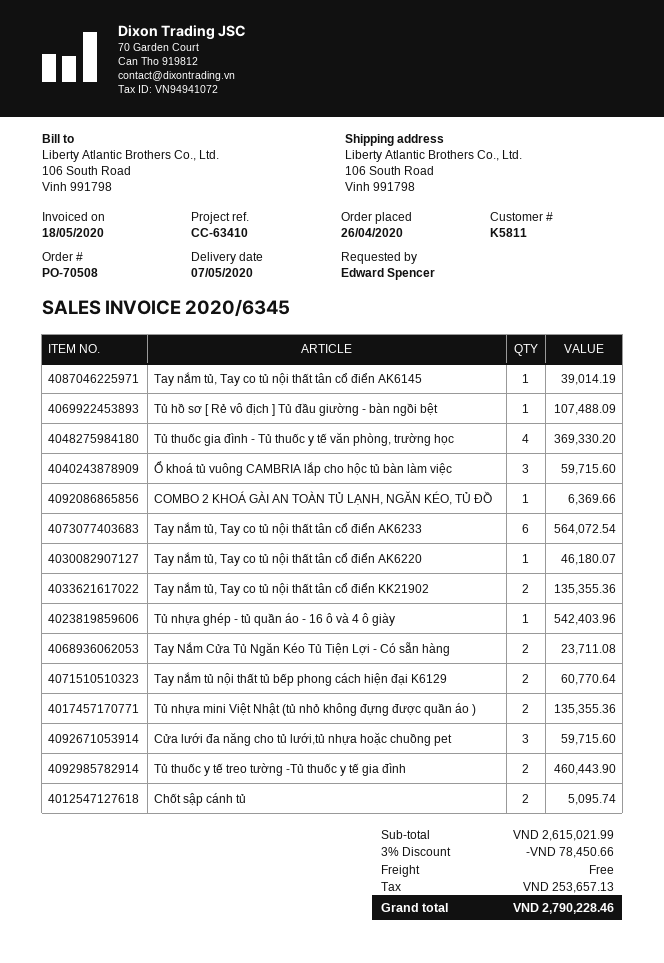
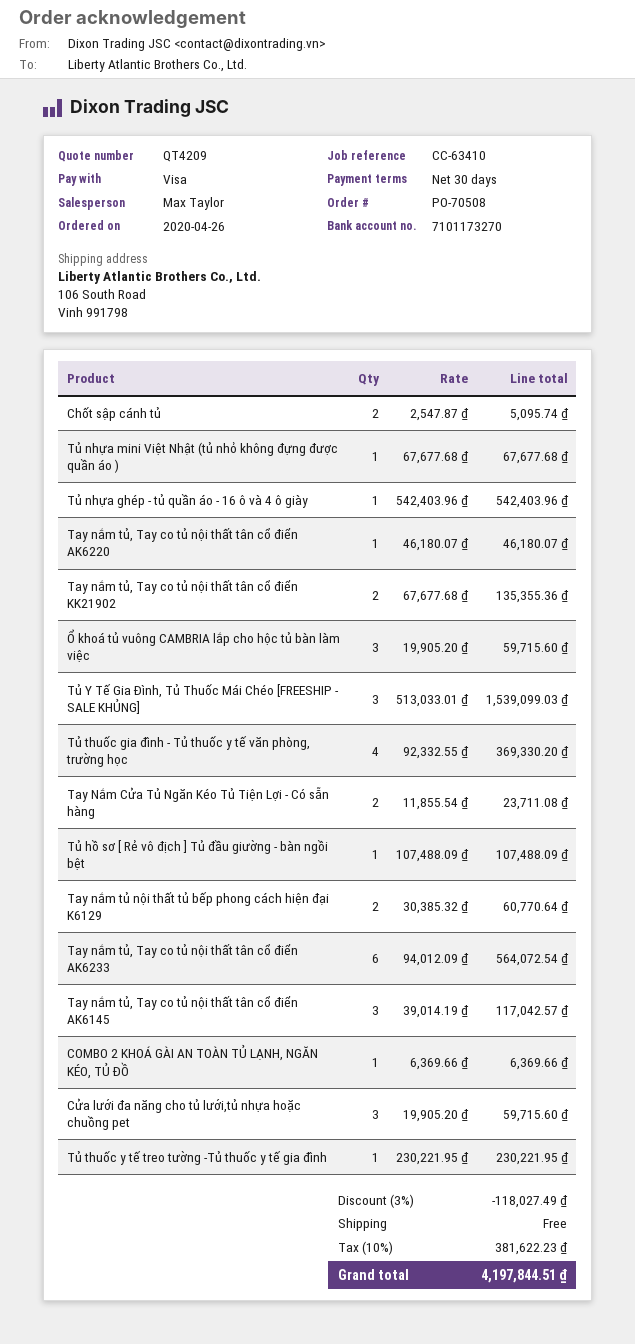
Tay nắm tủ, Tay co tủ nội thất tân cổ điển AK6145: 1 for 39014.19 -> 3 for 117042.57
Tủ nhựa mini Việt Nhật (tủ nhỏ không đựng được quần áo ): 2 for 135355.36 -> 1 for 67677.68
Tủ thuốc y tế treo tường -Tủ thuốc y tế gia đình: 2 for 460443.90 -> 1 for 230221.95
Tủ Y Tế Gia Đình, Tủ Thuốc Mái Chéo [FREESHIP - SALE KHỦNG]: none -> 3 for 1539099.03
discount: 3% = 78450.66 -> 3% = 118027.49
tax: 253657.13 -> 381622.23
total: 2790228.46 -> 4197844.51

